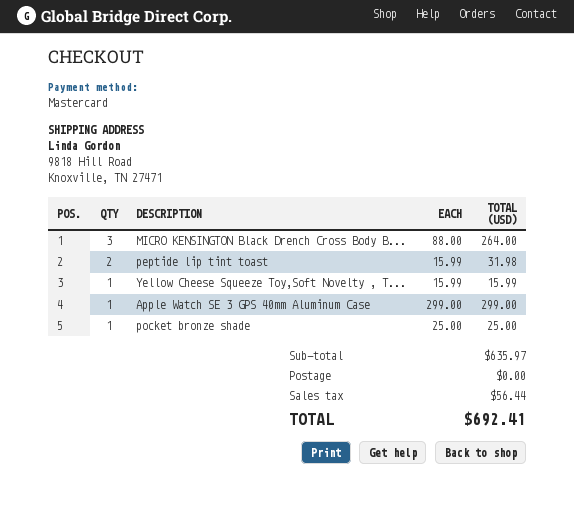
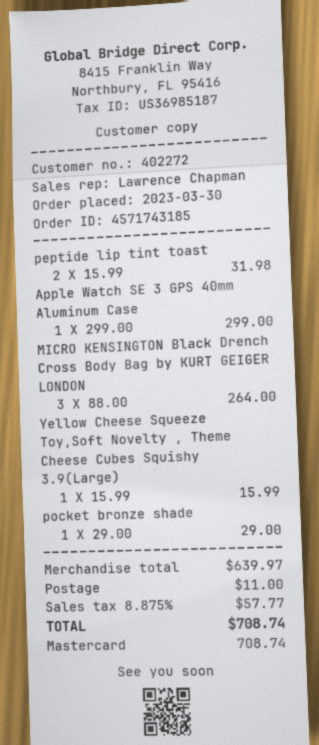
pocket bronze shade: 1 x 25.00 = 25.00 -> 1 x 29.00 = 29.00
subtotal: 635.97 -> 639.97
shipping: 0.00 -> 11.00
tax: 56.44 -> 57.77
total: 692.41 -> 708.74

